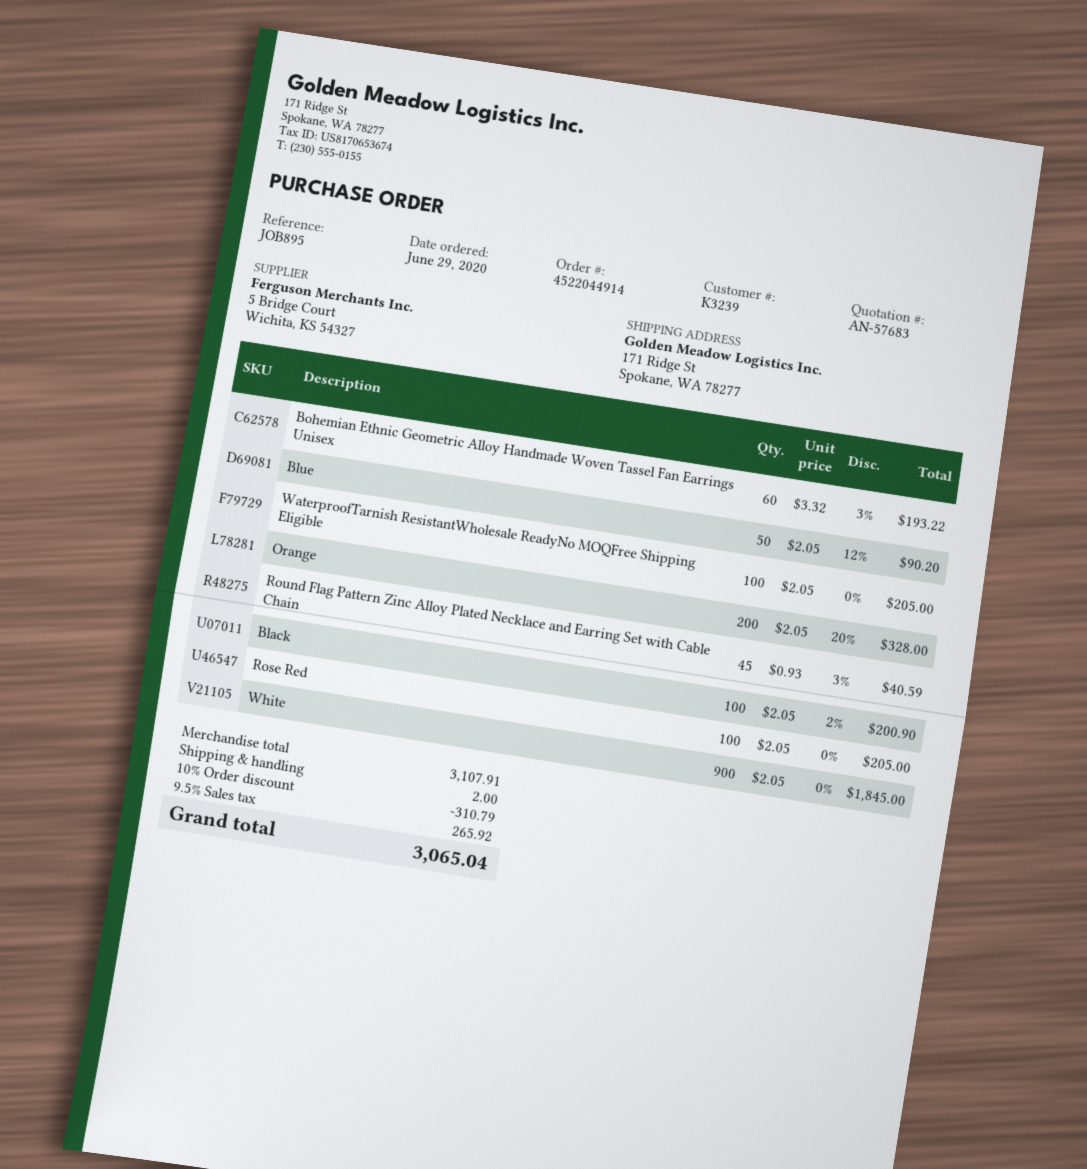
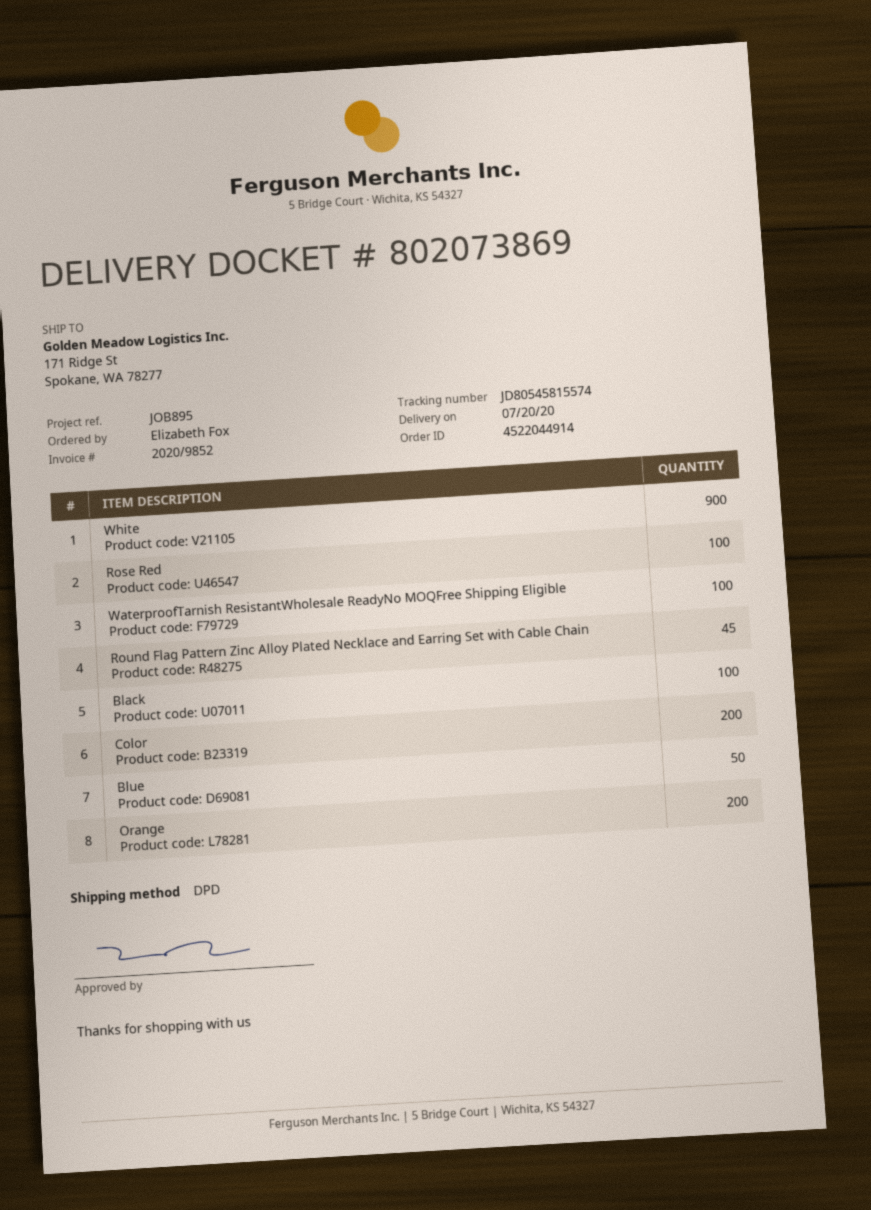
Bohemian Ethnic Geometric Alloy Handmade Woven Tassel Fan Earrings Unisex: 60 -> none
Color: none -> 200

